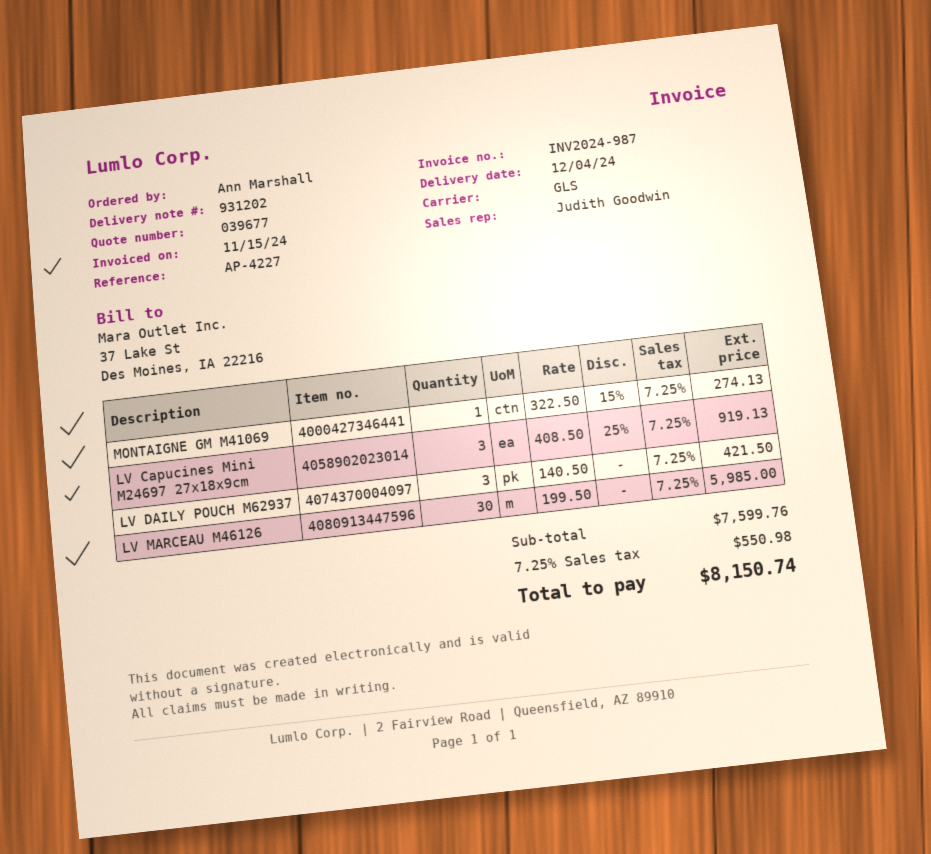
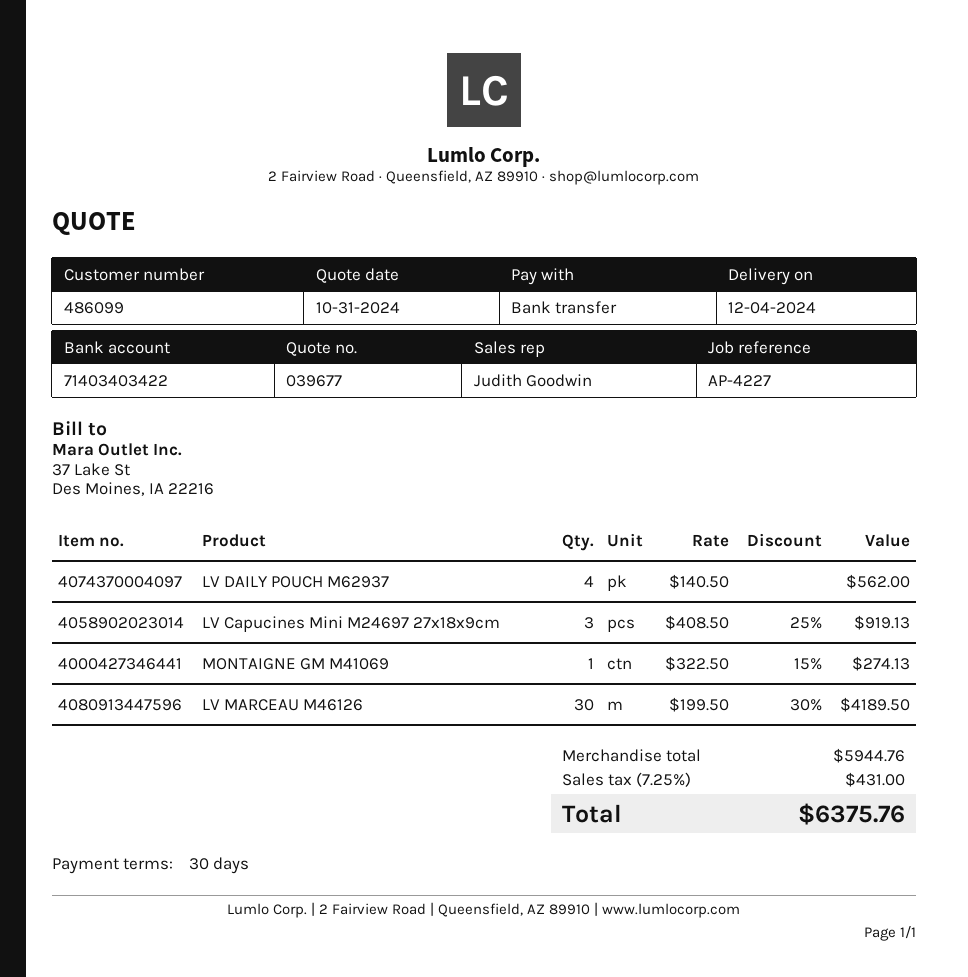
LV DAILY POUCH M62937: 3 x 140.50 = 421.50 -> 4 x 140.50 = 562.00
LV MARCEAU M46126: 30 x 199.50 = 5985.00 -> 30 x 199.50 - 30% = 4189.50
subtotal: 7599.76 -> 5944.76
tax: 7.25% = 550.98 -> 7.25% = 431.00
total: 8150.74 -> 6375.76

